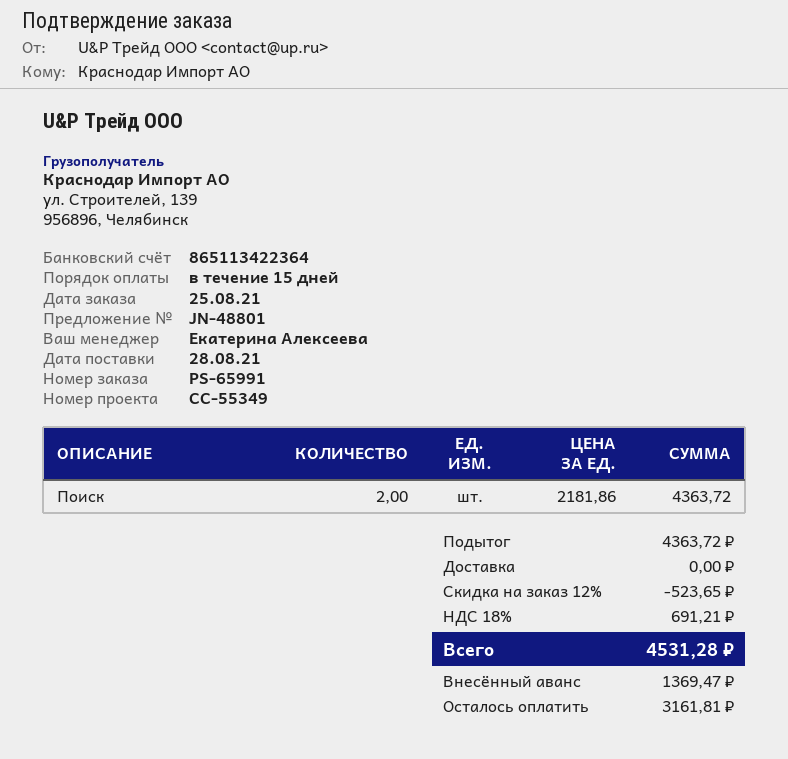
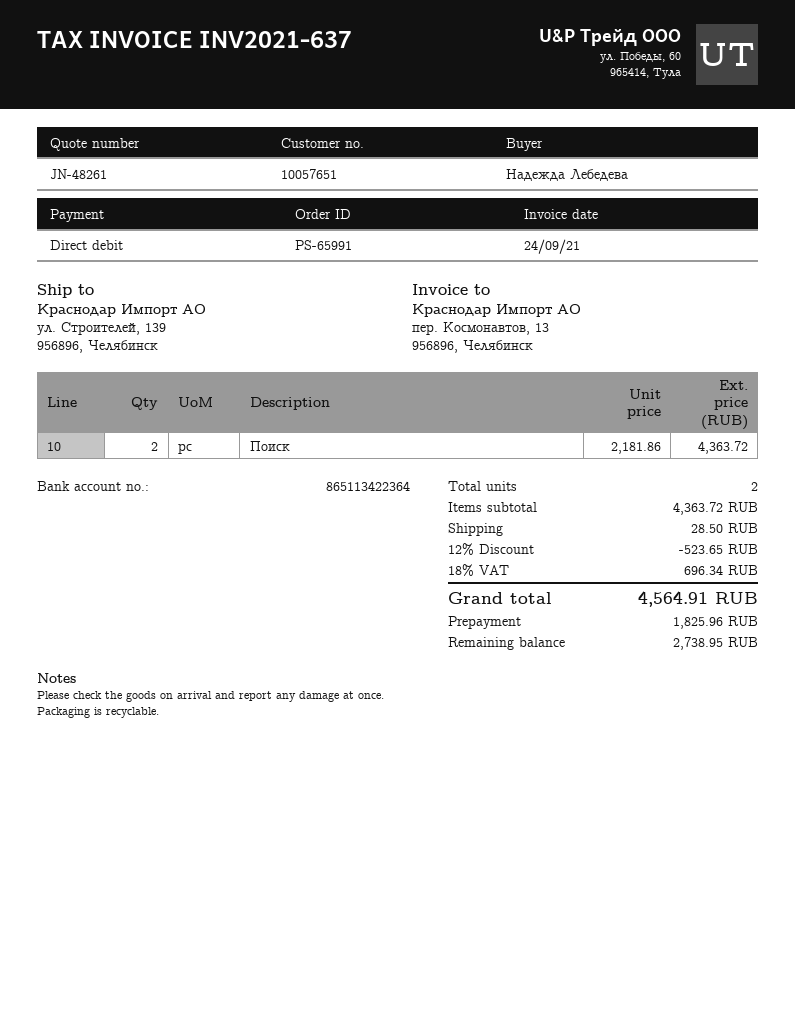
quote number: JN-48801 -> JN-48261
shipping: 0.00 -> 28.50
tax: 18% = 691.21 -> 18% = 696.34
total: 4531.28 -> 4564.91
deposit: 1369.47 -> 1825.96
balance: 3161.81 -> 2738.95

